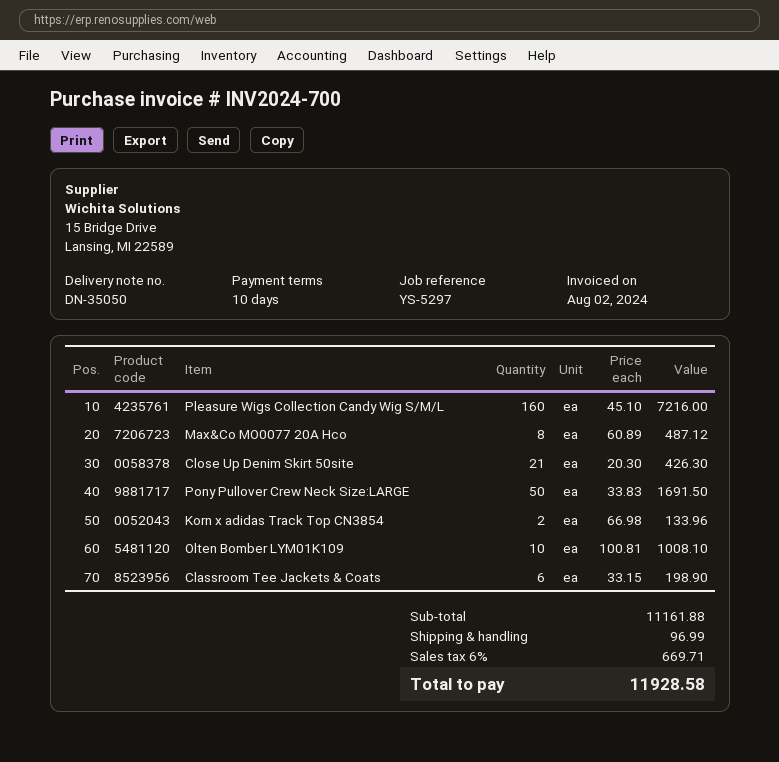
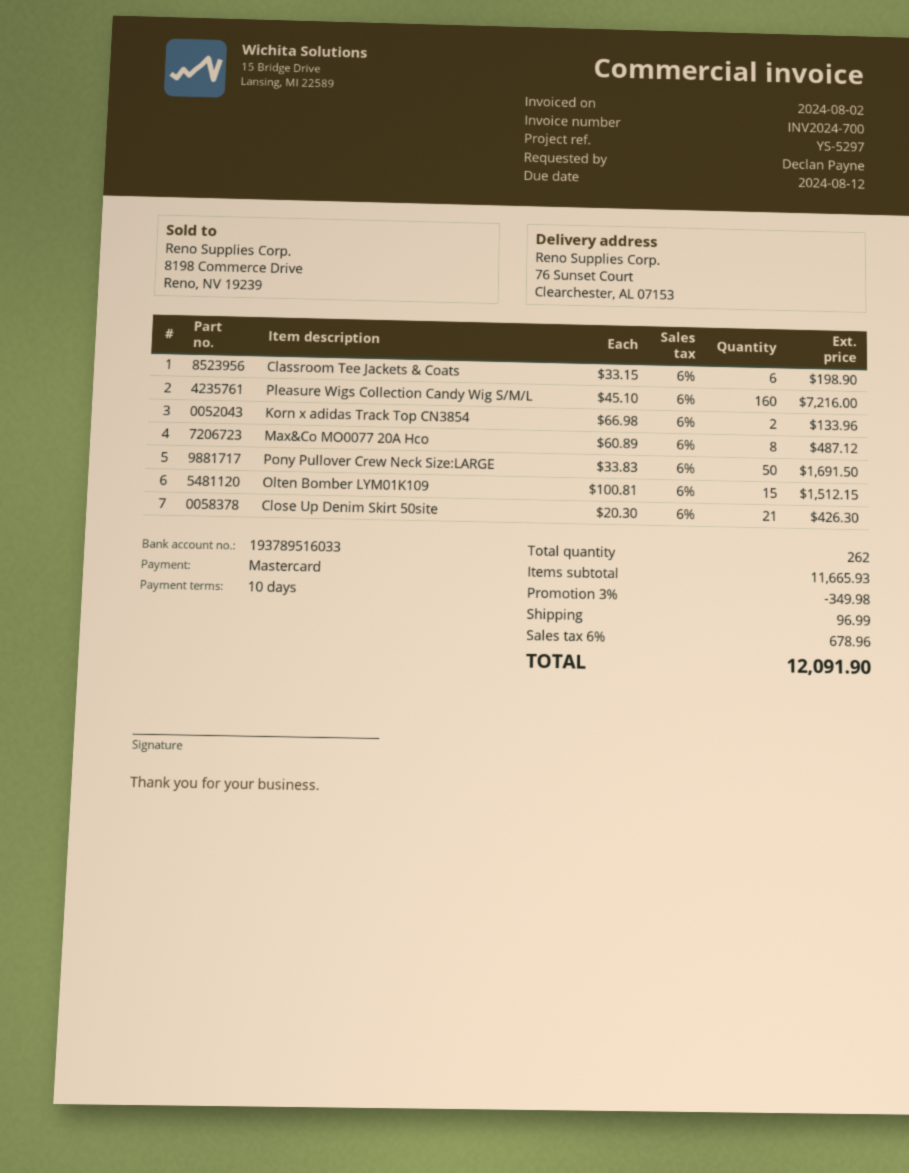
Olten Bomber LYM01K109: 10 x 100.81 = 1008.10 -> 15 x 100.81 = 1512.15
subtotal: 11161.88 -> 11665.93
discount: none -> 3% = 349.98
tax: 6% = 669.71 -> 6% = 678.96
total: 11928.58 -> 12091.90

